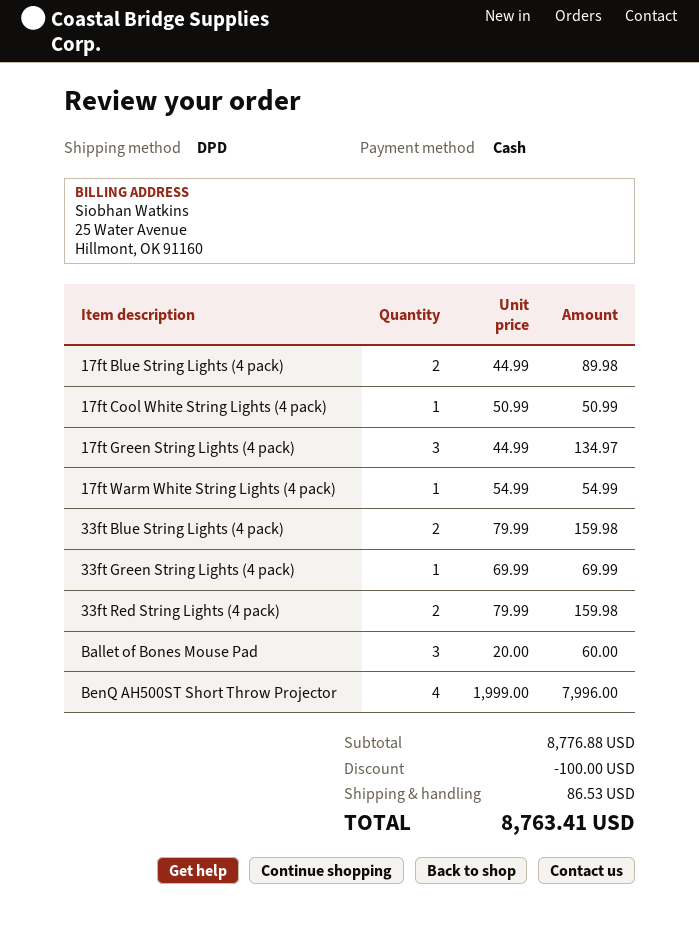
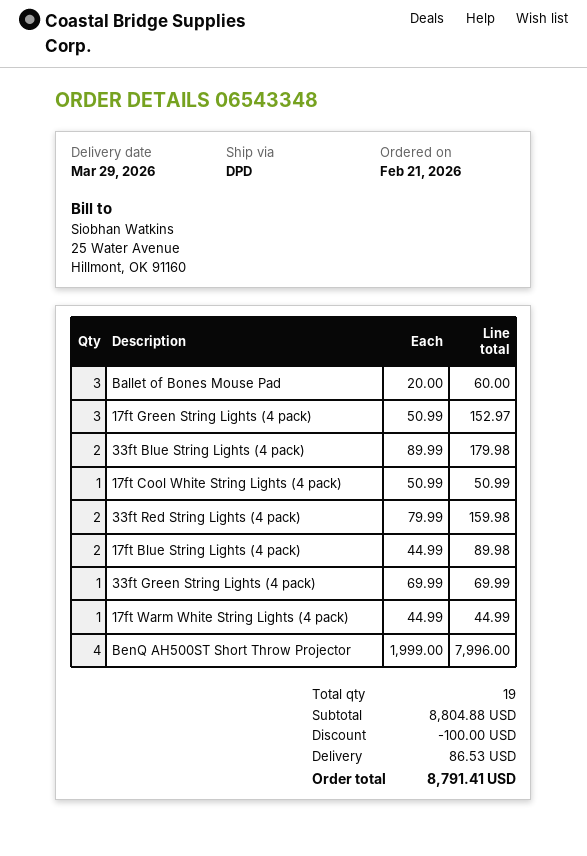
17ft Green String Lights (4 pack): 3 x 44.99 = 134.97 -> 3 x 50.99 = 152.97
17ft Warm White String Lights (4 pack): 1 x 54.99 = 54.99 -> 1 x 44.99 = 44.99
33ft Blue String Lights (4 pack): 2 x 79.99 = 159.98 -> 2 x 89.99 = 179.98
subtotal: 8776.88 -> 8804.88
total: 8763.41 -> 8791.41

